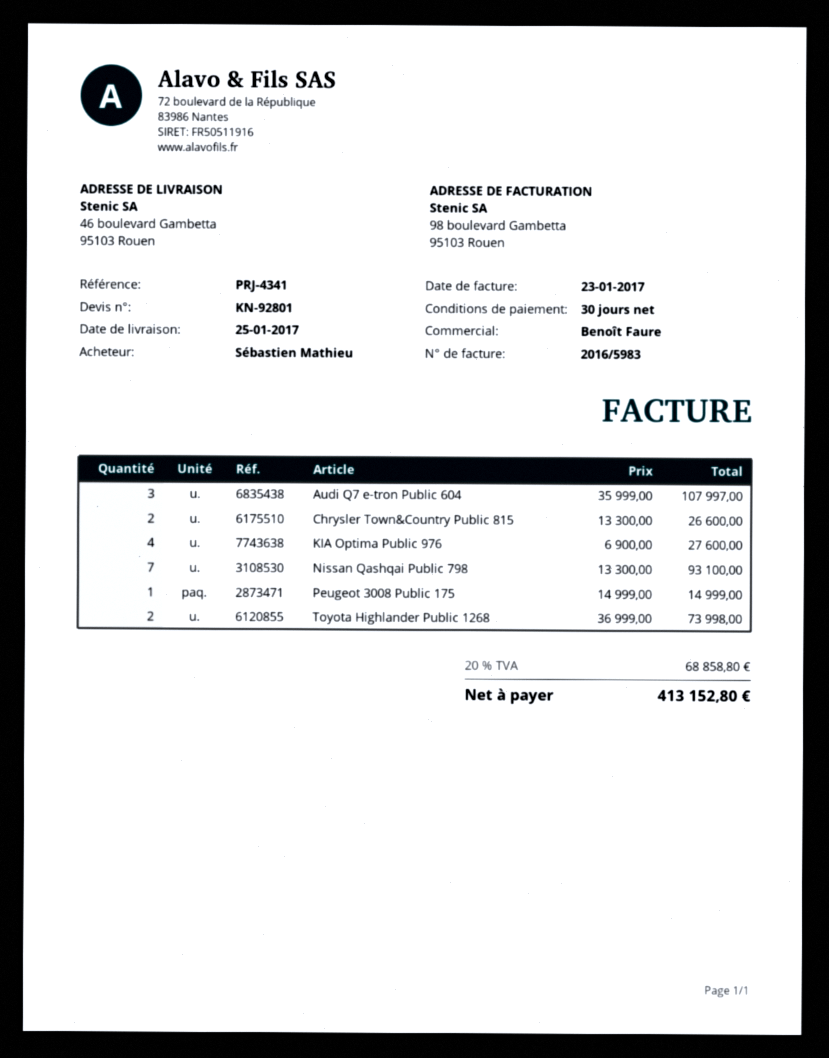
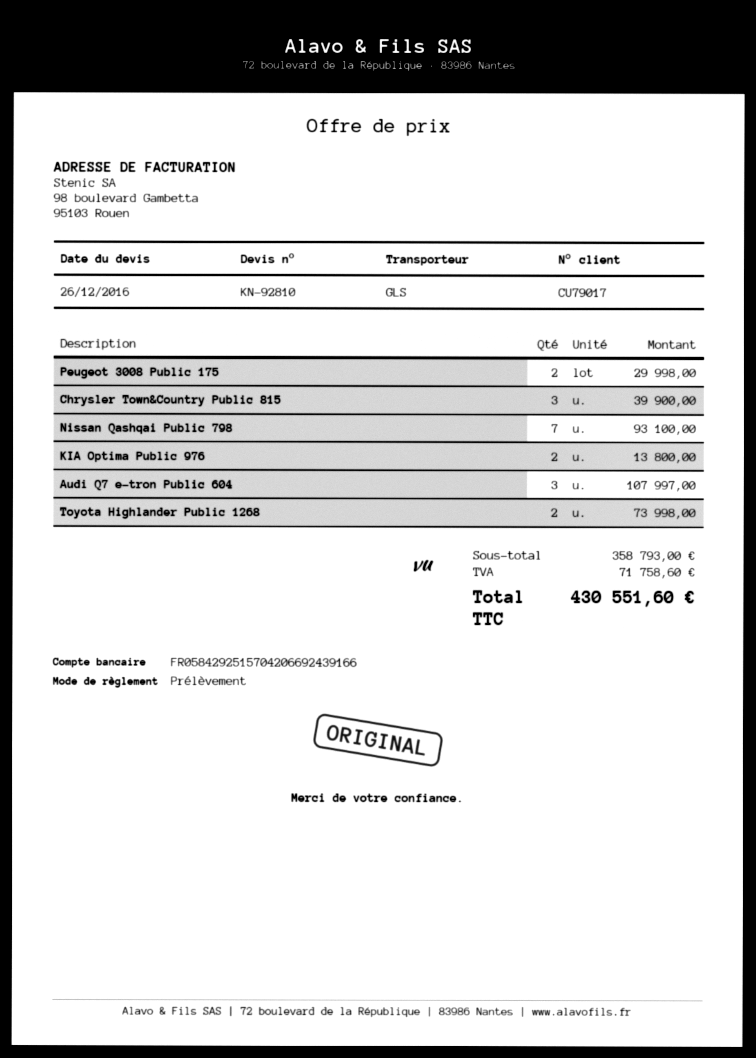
quote number: KN-92801 -> KN-92810
Chrysler Town&Country Public 815: 2 for 26600.00 -> 3 for 39900.00
KIA Optima Public 976: 4 for 27600.00 -> 2 for 13800.00
Peugeot 3008 Public 175: 1 for 14999.00 -> 2 for 29998.00
tax: 68858.80 -> 71758.60
total: 413152.80 -> 430551.60

